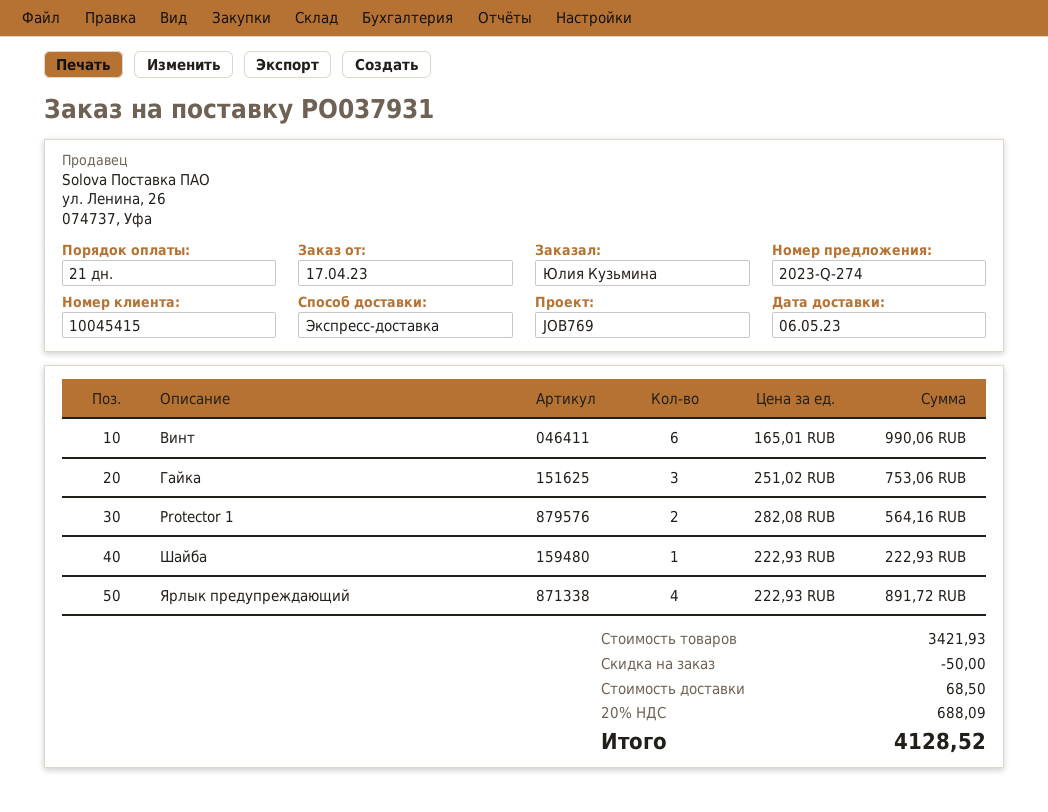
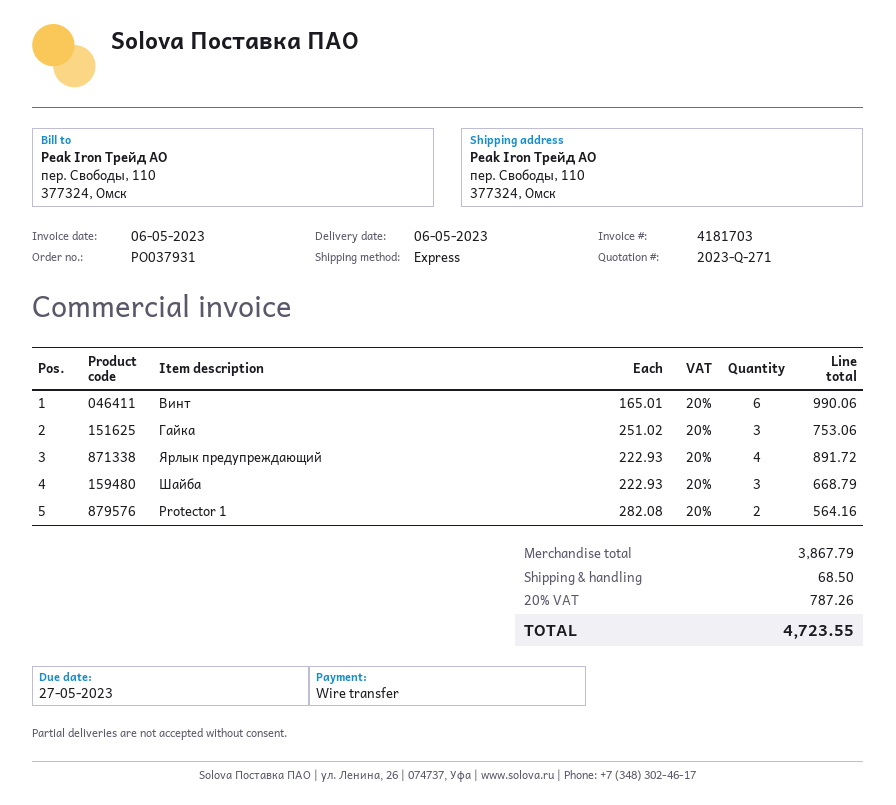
quote number: 2023-Q-274 -> 2023-Q-271
Шайба: 1 x 222.93 = 222.93 -> 3 x 222.93 = 668.79
subtotal: 3421.93 -> 3867.79
discount: 50.00 -> none
tax: 20% = 688.09 -> 20% = 787.26
total: 4128.52 -> 4723.55

